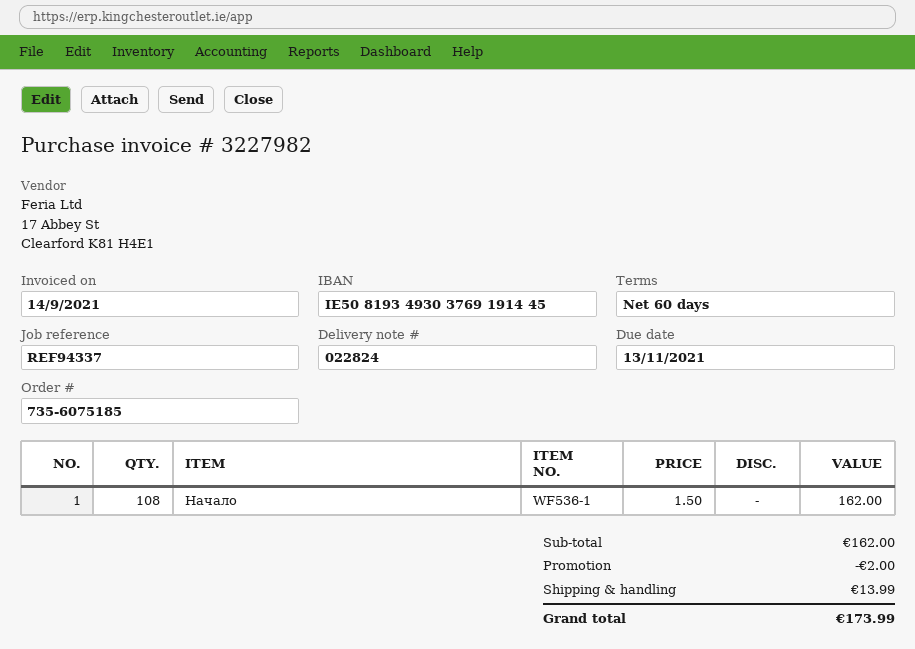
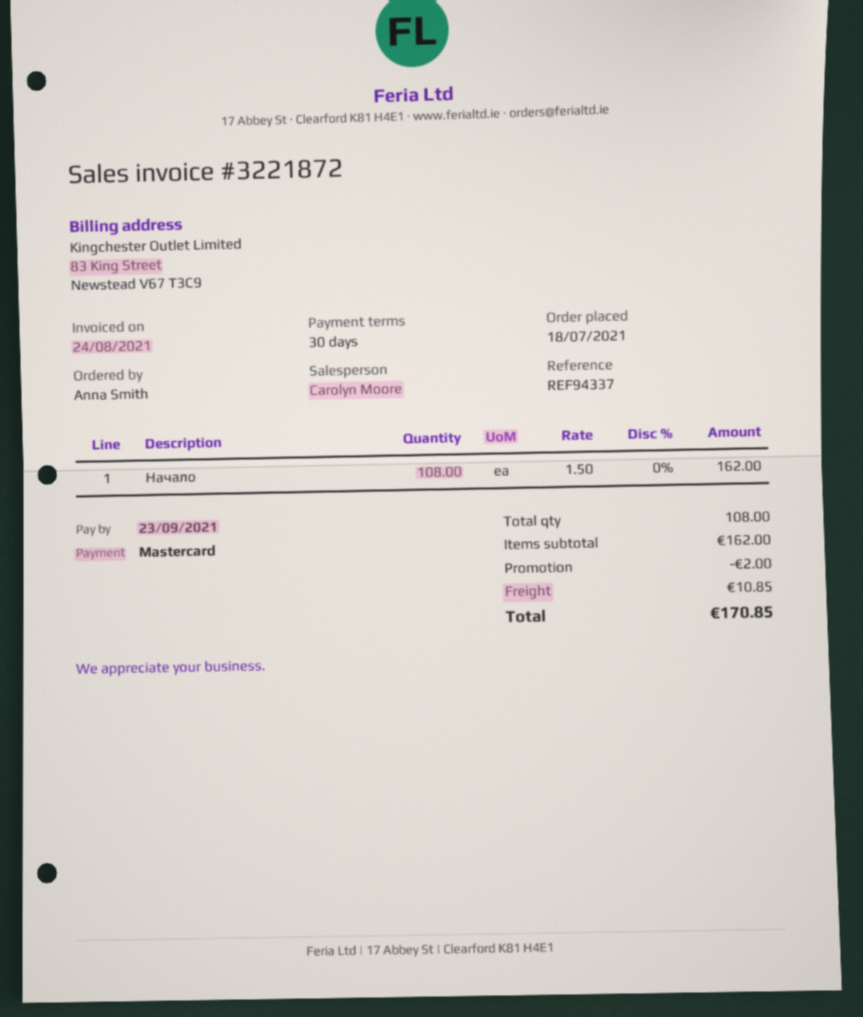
invoice number: 3227982 -> 3221872
invoice date: 2021-09-14 -> 2021-08-24
payment terms: 60 days -> 30 days
due date: 2021-11-13 -> 2021-09-23
shipping: 13.99 -> 10.85
total: 173.99 -> 170.85

